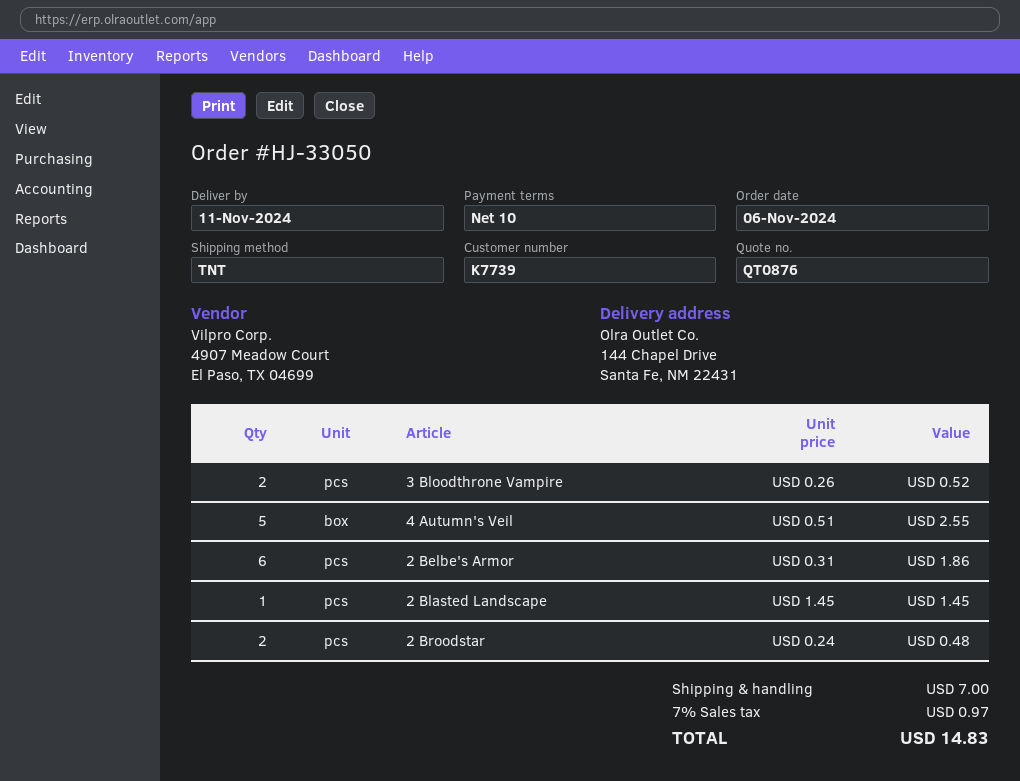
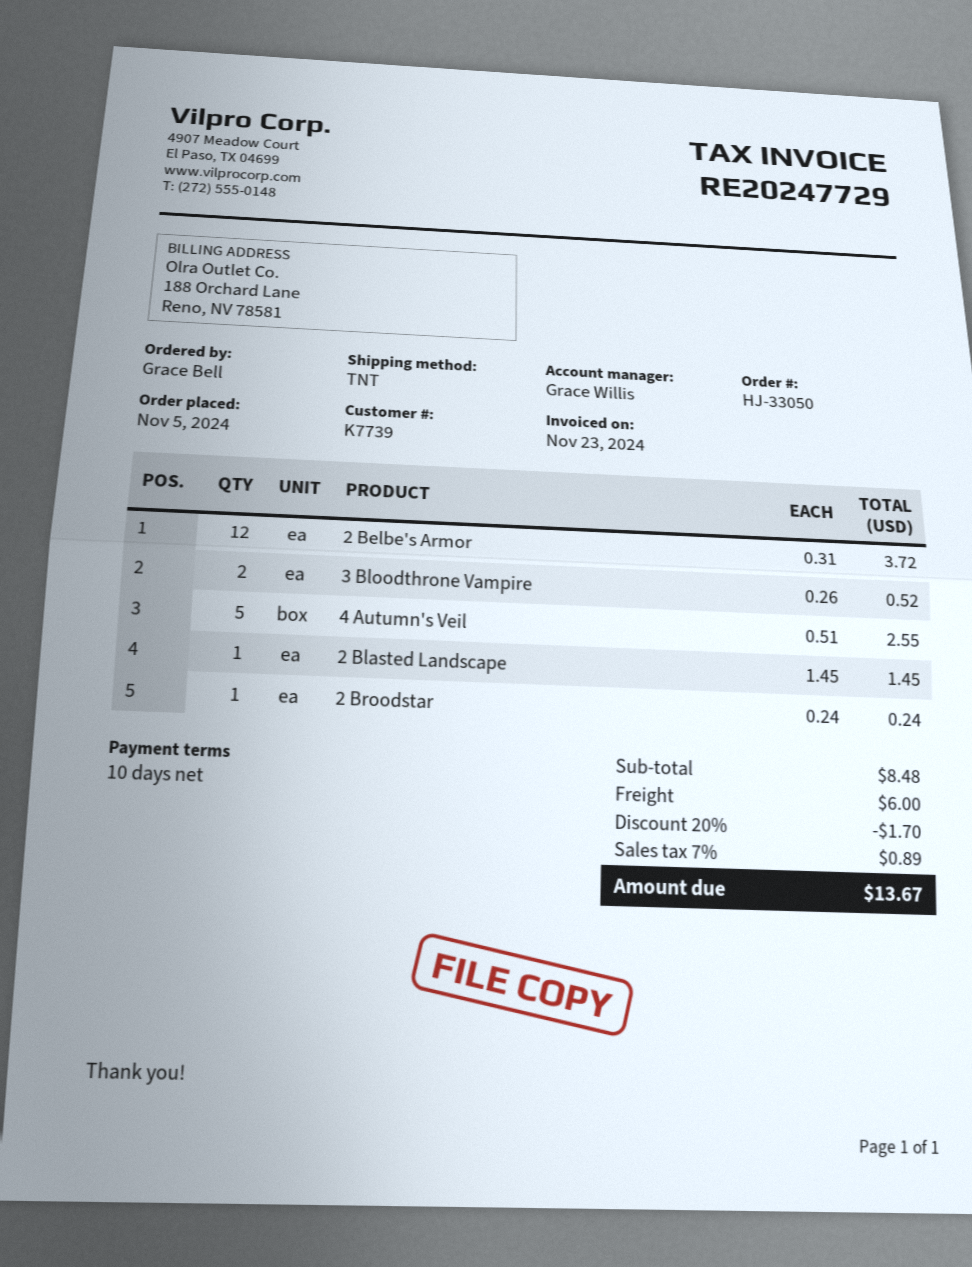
order date: 2024-11-06 -> 2024-11-05
2 Belbe's Armor: 6 x 0.31 = 1.86 -> 12 x 0.31 = 3.72
2 Broodstar: 2 x 0.24 = 0.48 -> 1 x 0.24 = 0.24
discount: none -> 20% = 1.70
shipping: 7.00 -> 6.00
tax: 7% = 0.97 -> 7% = 0.89
total: 14.83 -> 13.67

